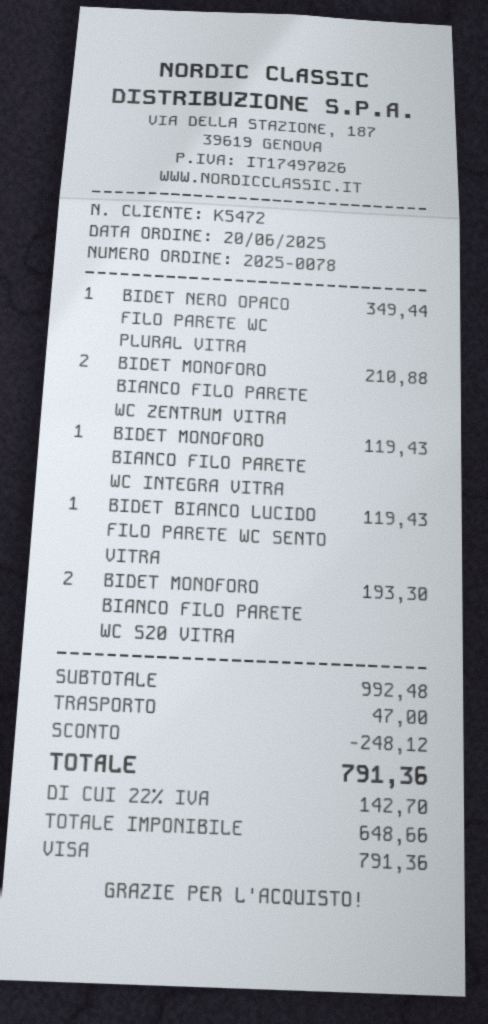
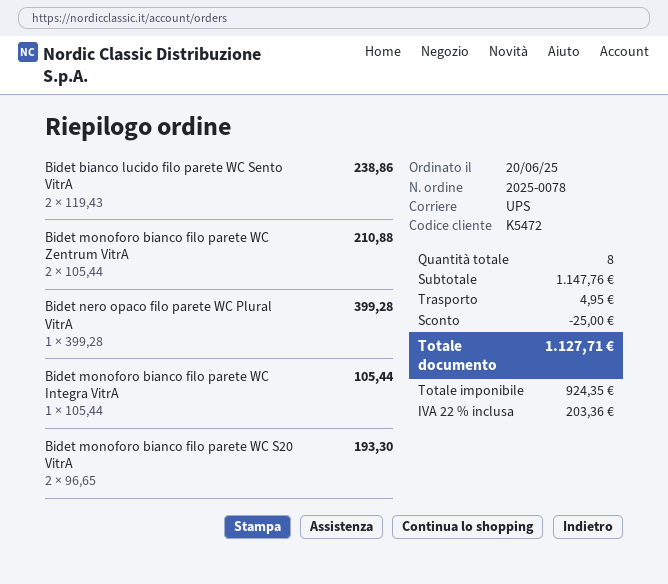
BIDET NERO OPACO FILO PARETE WC PLURAL VITRA: 1 for 349.44 -> 1 for 399.28
BIDET MONOFORO BIANCO FILO PARETE WC INTEGRA VITRA: 1 for 119.43 -> 1 for 105.44
BIDET BIANCO LUCIDO FILO PARETE WC SENTO VITRA: 1 for 119.43 -> 2 for 238.86
subtotal: 992.48 -> 1147.76
discount: 248.12 -> 25.00
shipping: 47.00 -> 4.95
net: 648.66 -> 924.35
tax: 22% = 142.70 -> 22% = 203.36
total: 791.36 -> 1127.71

